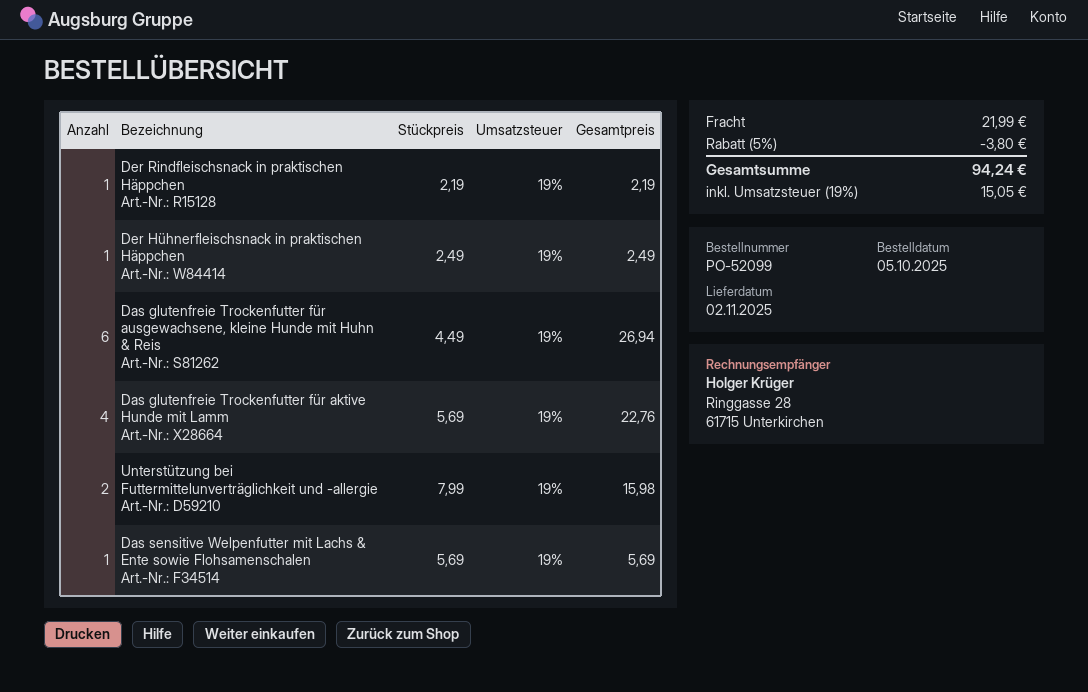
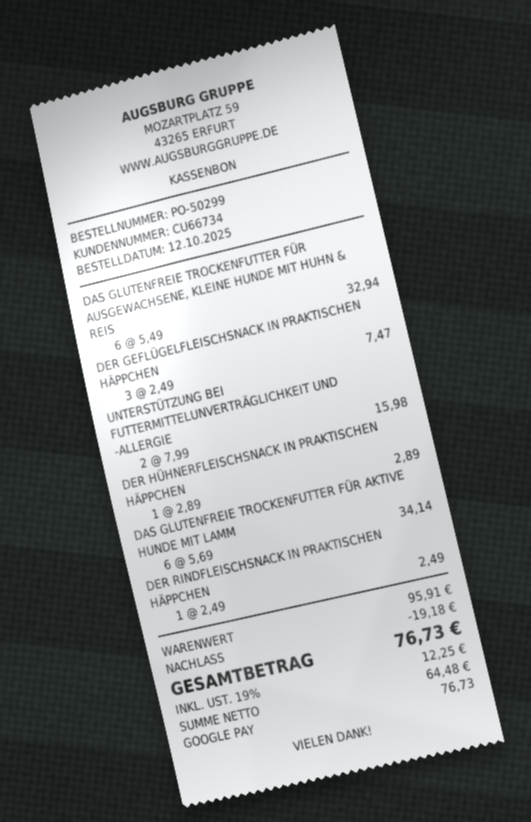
order number: PO-52099 -> PO-50299
order date: 2025-10-05 -> 2025-10-12
Der Rindfleischsnack in praktischen Häppchen: 1 x 2.19 = 2.19 -> 1 x 2.49 = 2.49
Der Hühnerfleischsnack in praktischen Häppchen: 1 x 2.49 = 2.49 -> 1 x 2.89 = 2.89
Das glutenfreie Trockenfutter für ausgewachsene, kleine Hunde mit Huhn & Reis: 6 x 4.49 = 26.94 -> 6 x 5.49 = 32.94
Das glutenfreie Trockenfutter für aktive Hunde mit Lamm: 4 x 5.69 = 22.76 -> 6 x 5.69 = 34.14
Das sensitive Welpenfutter mit Lachs & Ente sowie Flohsamenschalen: 1 x 5.69 = 5.69 -> none
DER GEFLÜGELFLEISCHSNACK IN PRAKTISCHEN HÄPPCHEN: none -> 3 x 2.49 = 7.47
discount: 3.80 -> 19.18
shipping: 21.99 -> none
tax: 19% = 15.05 -> 19% = 12.25
total: 94.24 -> 76.73

